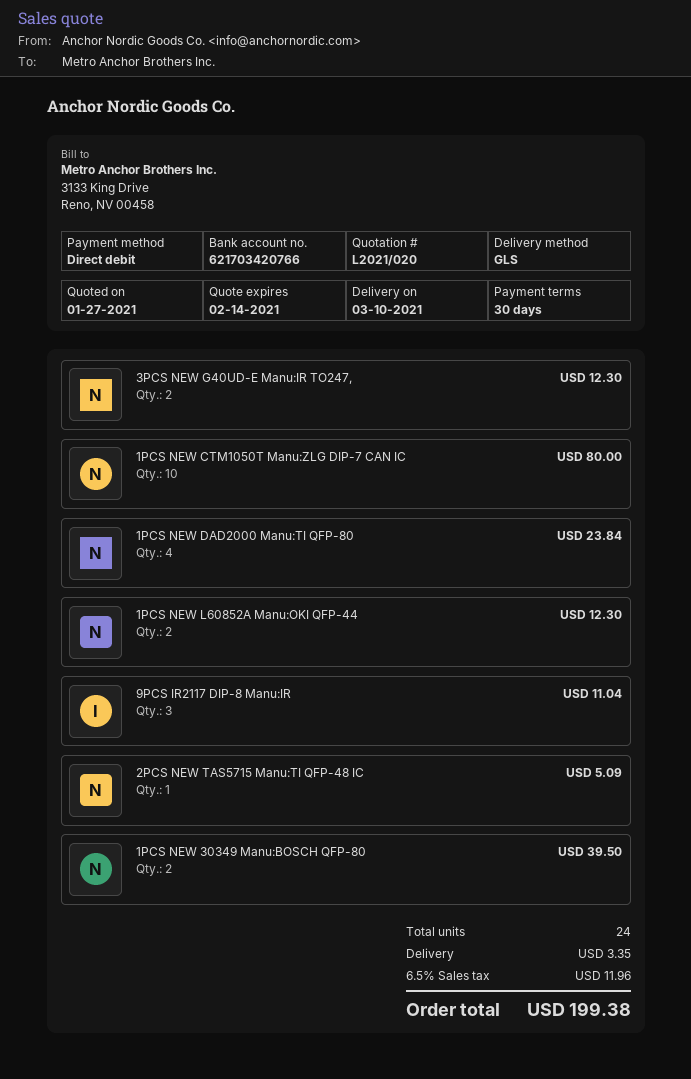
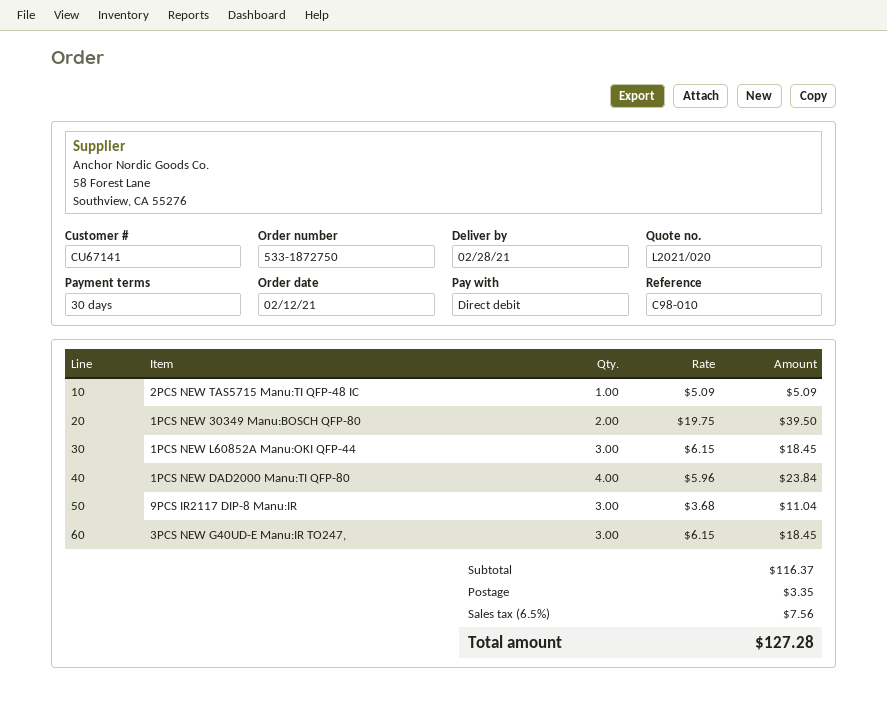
delivery date: 2021-03-10 -> 2021-02-28
3PCS NEW G40UD-E Manu:IR TO247,: 2 for 12.30 -> 3 for 18.45
1PCS NEW CTM1050T Manu:ZLG DIP-7 CAN IC: 10 for 80.00 -> none
1PCS NEW L60852A Manu:OKI QFP-44: 2 for 12.30 -> 3 for 18.45
tax: 6.5% = 11.96 -> 6.5% = 7.56
total: 199.38 -> 127.28

